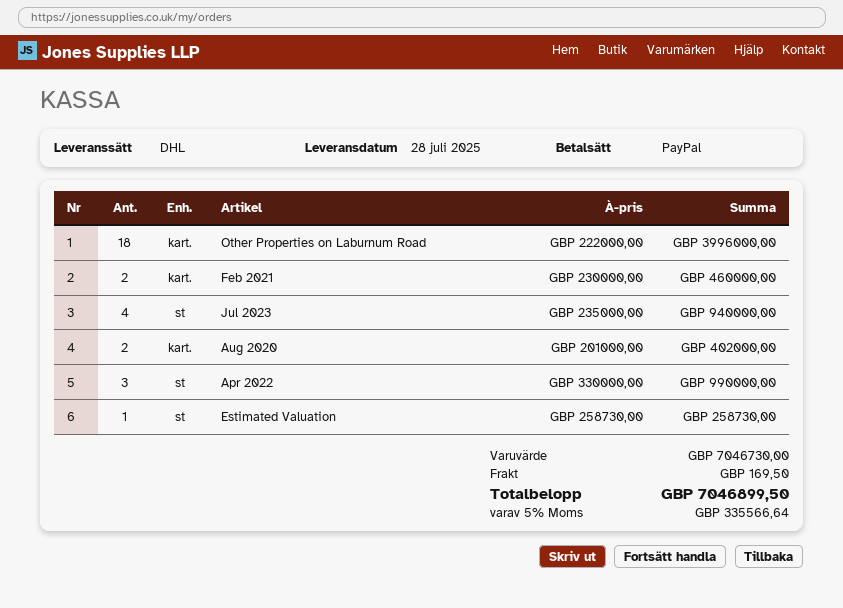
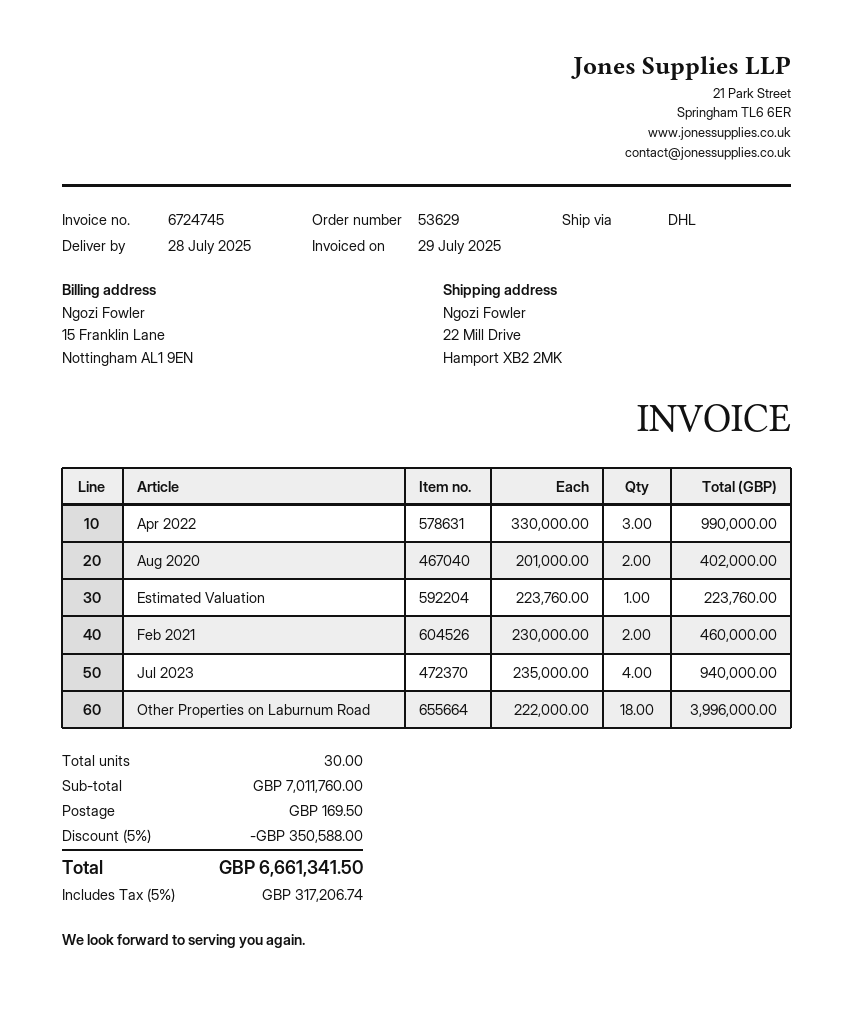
Estimated Valuation: 1 x 258730.00 = 258730.00 -> 1 x 223760.00 = 223760.00
subtotal: 7046730.00 -> 7011760.00
discount: none -> 5% = 350588.00
tax: 5% = 335566.64 -> 5% = 317206.74
total: 7046899.50 -> 6661341.50

